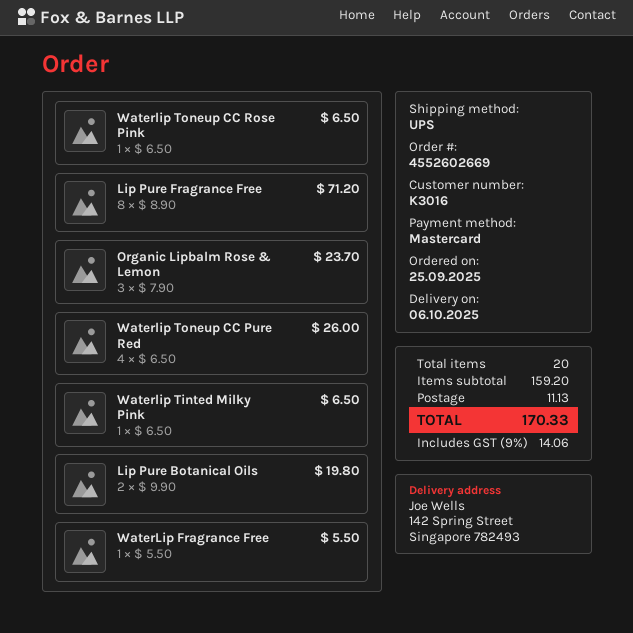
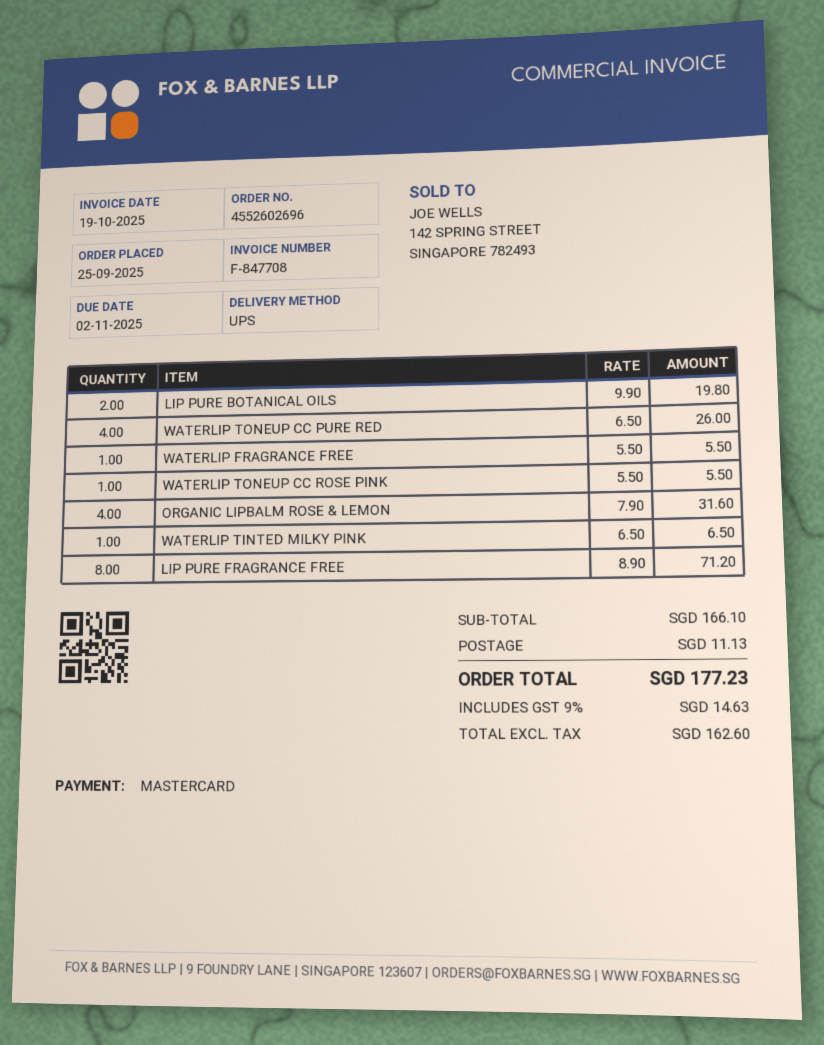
order number: 4552602669 -> 4552602696
Waterlip Toneup CC Rose Pink: 1 x 6.50 = 6.50 -> 1 x 5.50 = 5.50
Organic Lipbalm Rose & Lemon: 3 x 7.90 = 23.70 -> 4 x 7.90 = 31.60
subtotal: 159.20 -> 166.10
tax: 9% = 14.06 -> 9% = 14.63
total: 170.33 -> 177.23

